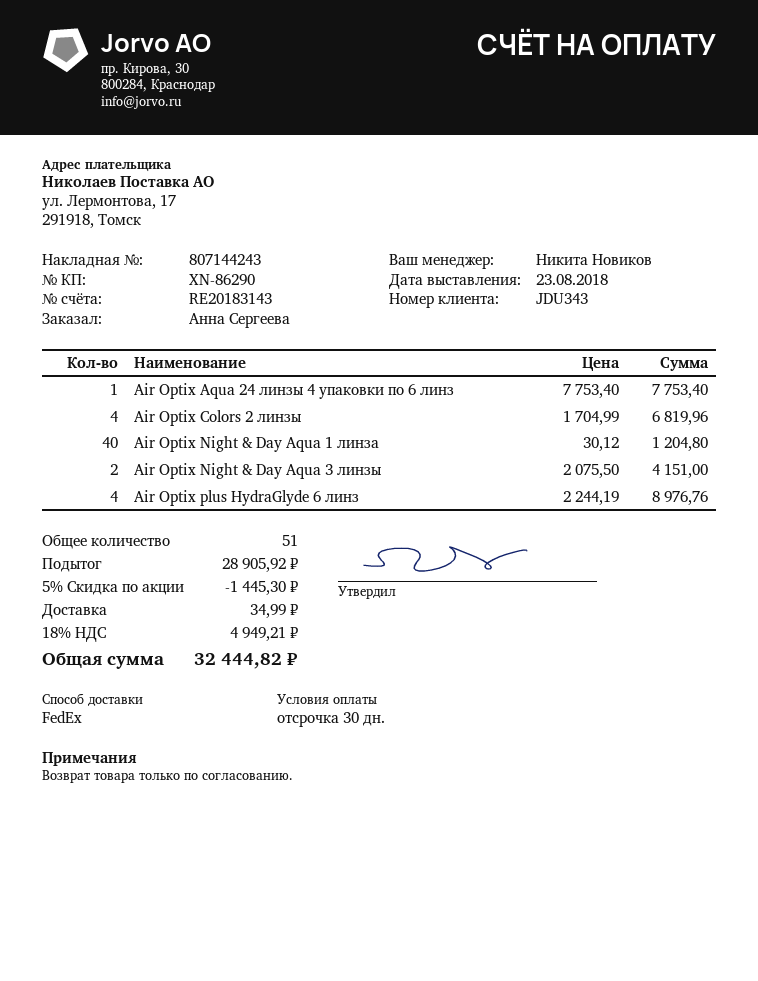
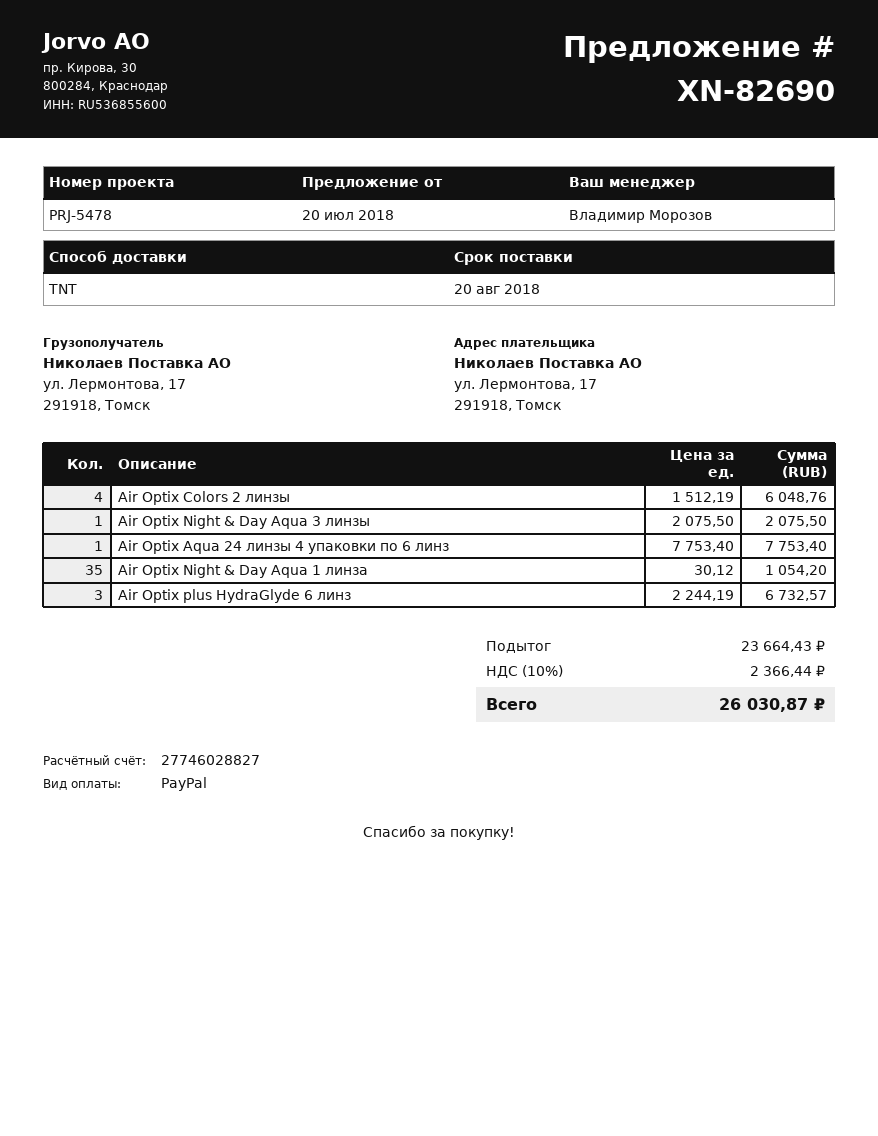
quote number: XN-86290 -> XN-82690
sales rep: Никита Новиков -> Владимир Морозов
shipping method: FedEx -> TNT
Air Optix Colors 2 линзы: 4 x 1704.99 = 6819.96 -> 4 x 1512.19 = 6048.76
Air Optix Night & Day Aqua 1 линза: 40 x 30.12 = 1204.80 -> 35 x 30.12 = 1054.20
Air Optix Night & Day Aqua 3 линзы: 2 x 2075.50 = 4151.00 -> 1 x 2075.50 = 2075.50
Air Optix plus HydraGlyde 6 линз: 4 x 2244.19 = 8976.76 -> 3 x 2244.19 = 6732.57
subtotal: 28905.92 -> 23664.43
discount: 5% = 1445.30 -> none
shipping: 34.99 -> none
tax: 18% = 4949.21 -> 10% = 2366.44
total: 32444.82 -> 26030.87

